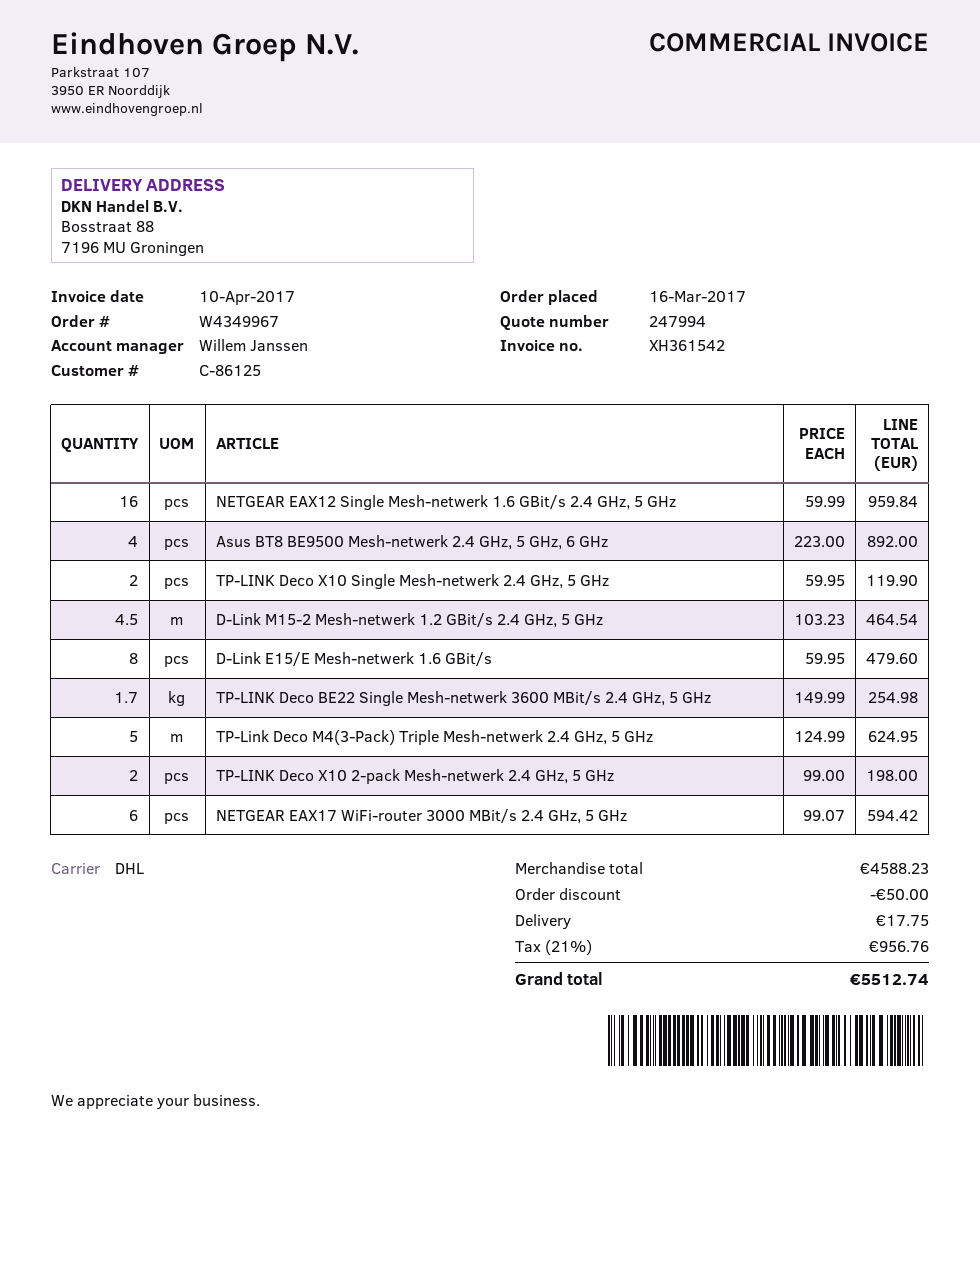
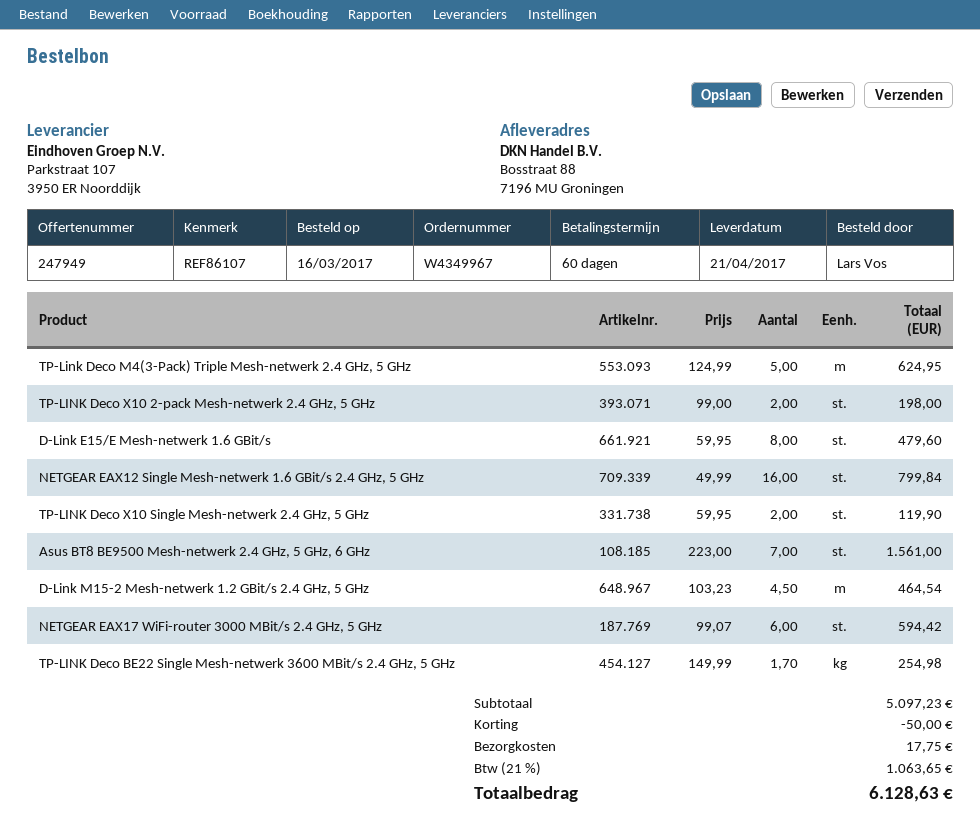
quote number: 247994 -> 247949
NETGEAR EAX12 Single Mesh-netwerk 1.6 GBit/s 2.4 GHz, 5 GHz: 16 x 59.99 = 959.84 -> 16 x 49.99 = 799.84
Asus BT8 BE9500 Mesh-netwerk 2.4 GHz, 5 GHz, 6 GHz: 4 x 223.00 = 892.00 -> 7 x 223.00 = 1561.00
subtotal: 4588.23 -> 5097.23
tax: 21% = 956.76 -> 21% = 1063.65
total: 5512.74 -> 6128.63

